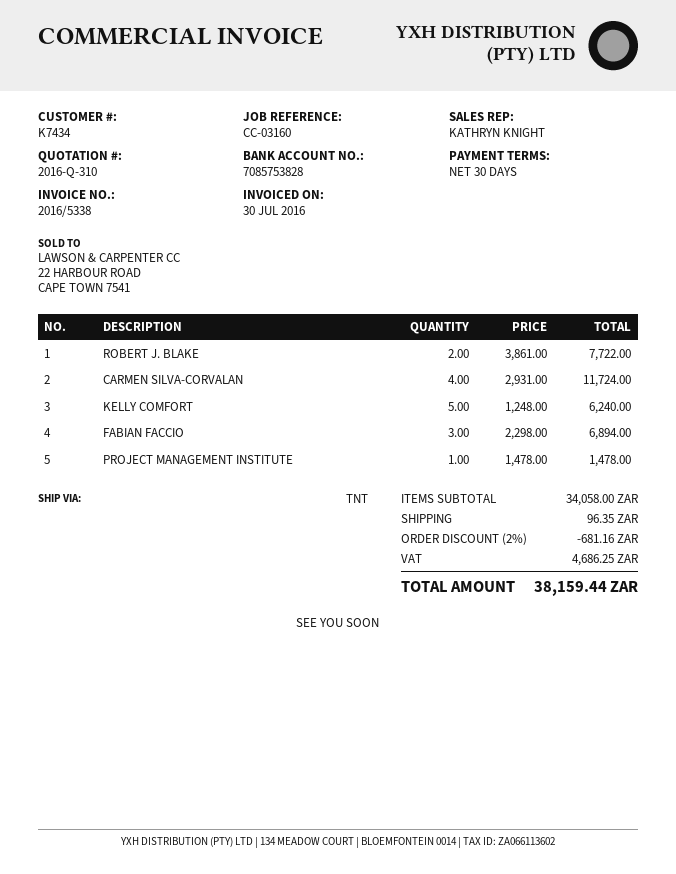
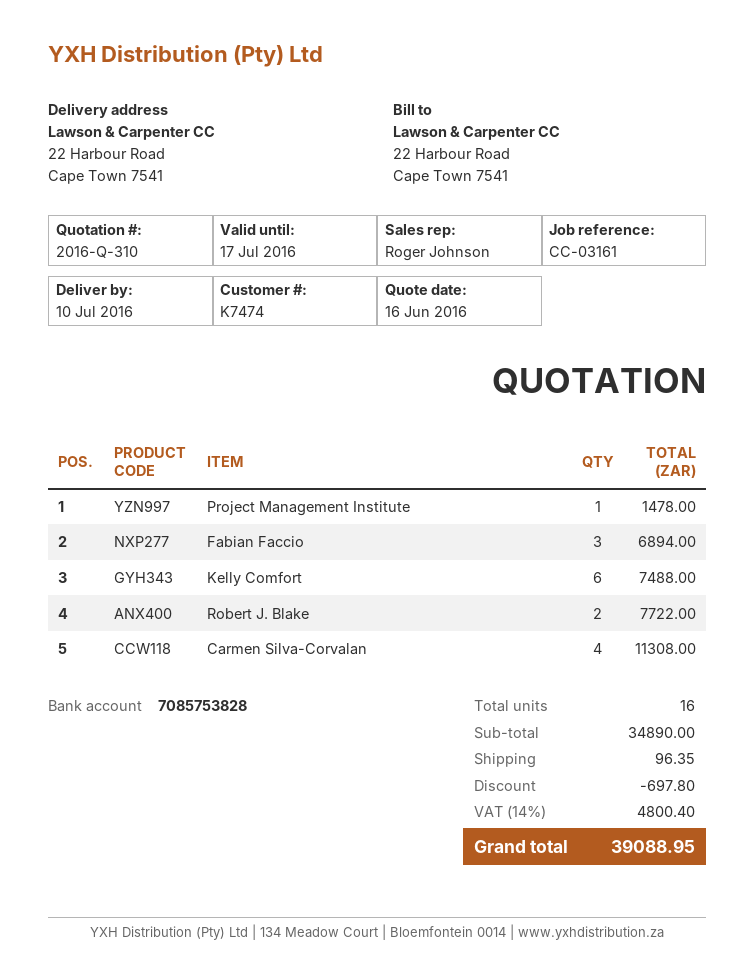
customer number: K7434 -> K7474
reference: CC-03160 -> CC-03161
sales rep: KATHRYN KNIGHT -> Roger Johnson
CARMEN SILVA-CORVALAN: 4 for 11724.00 -> 4 for 11308.00
KELLY COMFORT: 5 for 6240.00 -> 6 for 7488.00
subtotal: 34058.00 -> 34890.00
discount: 681.16 -> 697.80
tax: 4686.25 -> 4800.40
total: 38159.44 -> 39088.95

